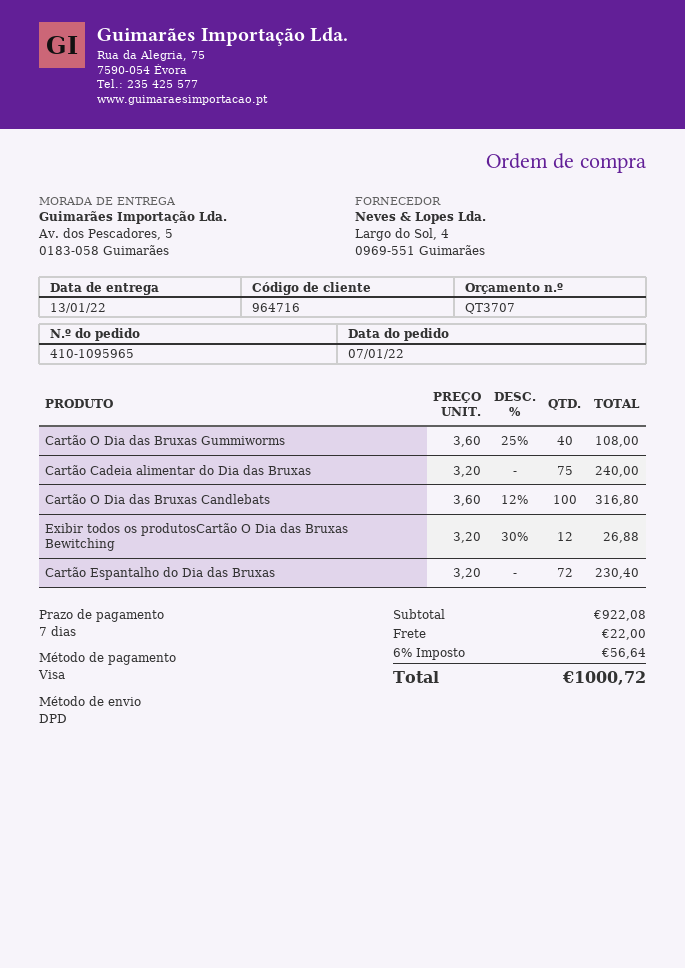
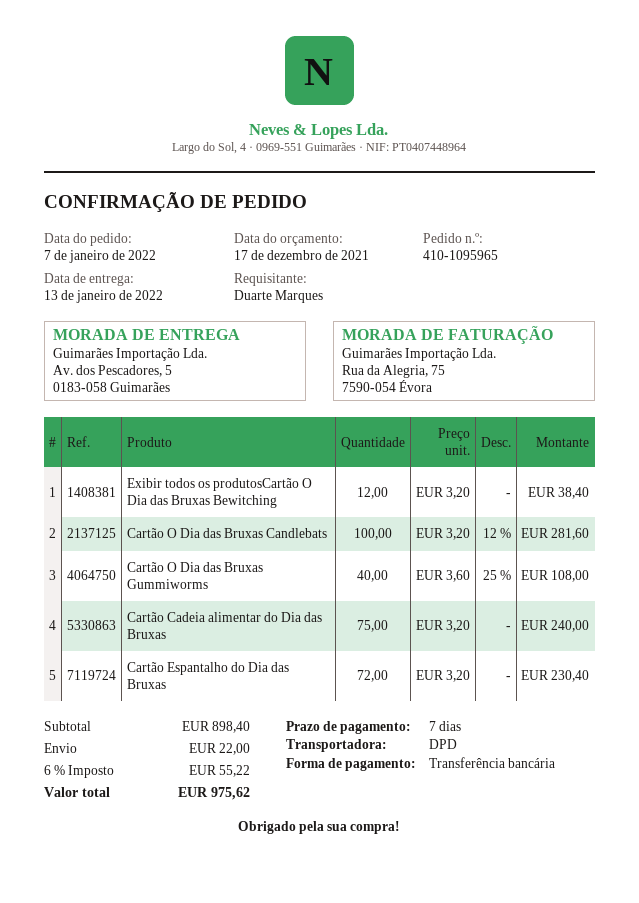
payment method: Visa -> bank transfer
Cartão O Dia das Bruxas Candlebats: 100 x 3.60 - 12% = 316.80 -> 100 x 3.20 - 12% = 281.60
Exibir todos os produtosCartão O Dia das Bruxas Bewitching: 12 x 3.20 - 30% = 26.88 -> 12 x 3.20 = 38.40
subtotal: 922.08 -> 898.40
tax: 6% = 56.64 -> 6% = 55.22
total: 1000.72 -> 975.62

